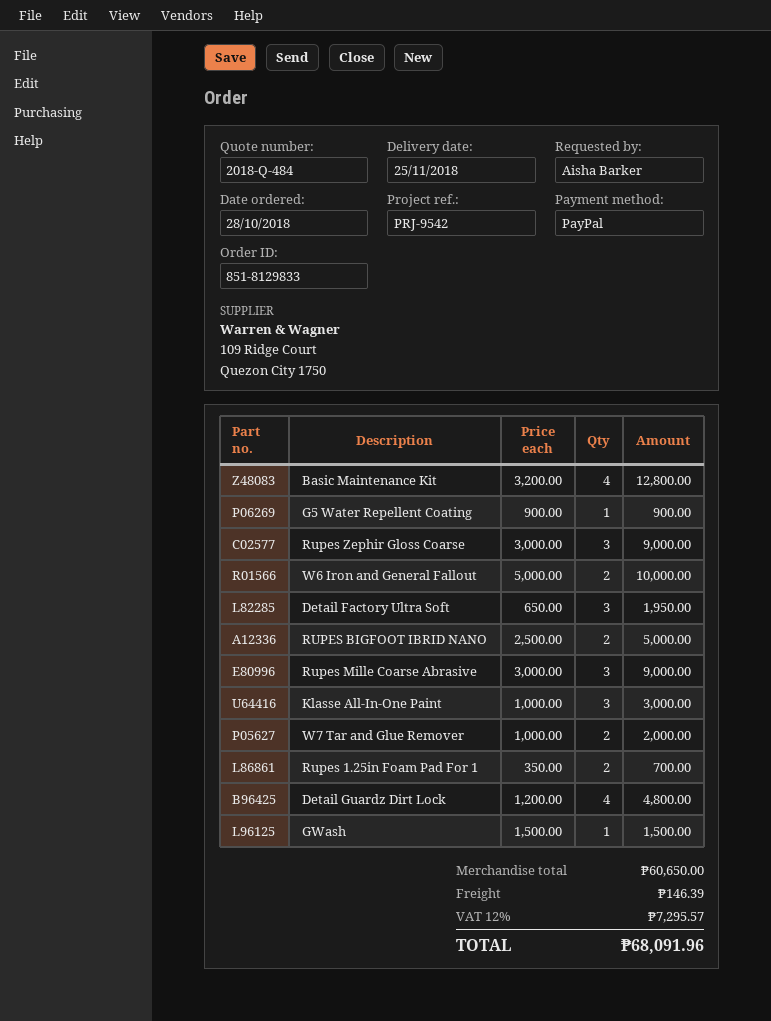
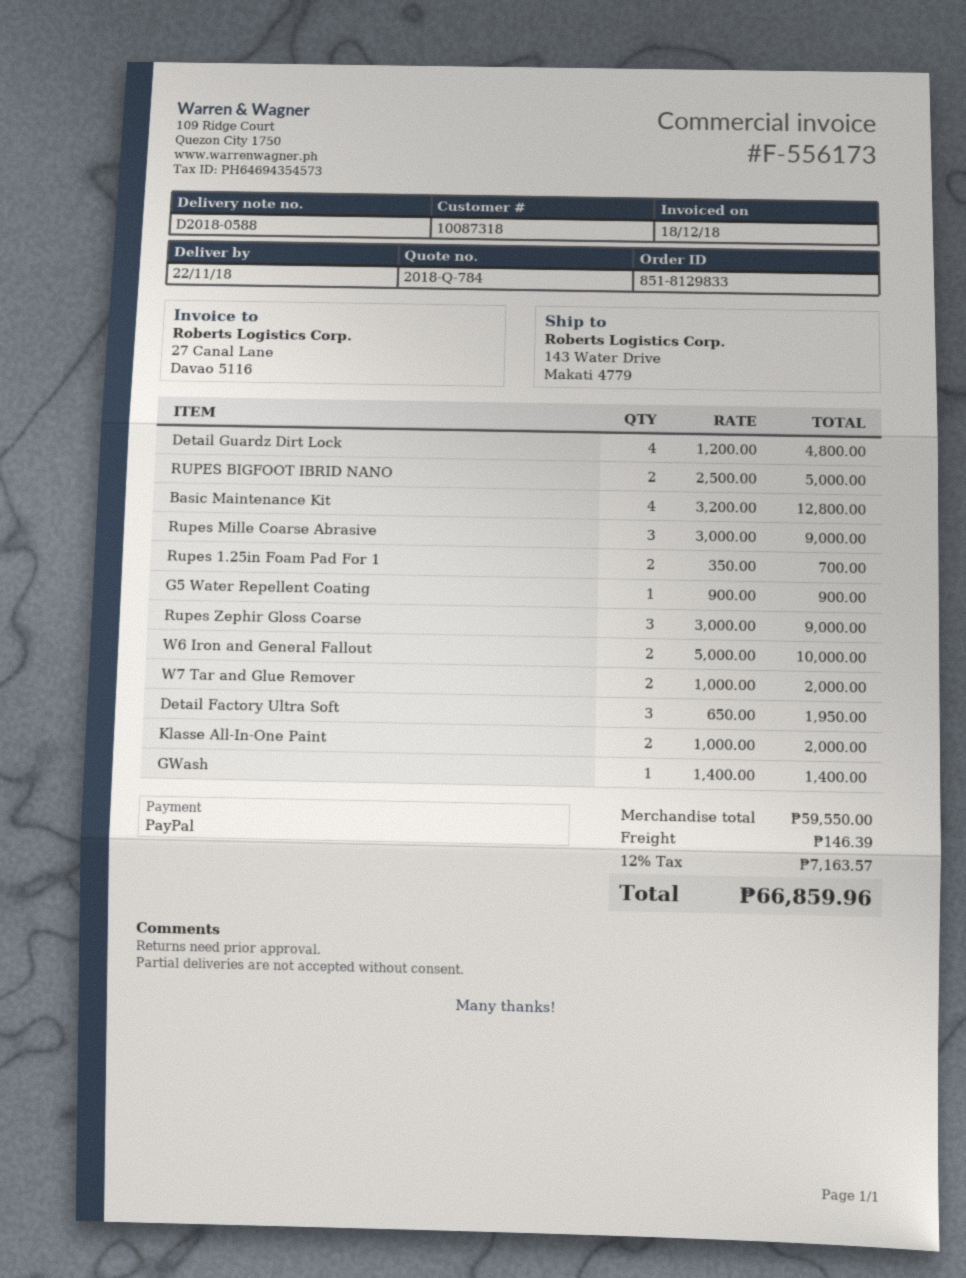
quote number: 2018-Q-484 -> 2018-Q-784
delivery date: 2018-11-25 -> 2018-11-22
Klasse All-In-One Paint: 3 x 1000.00 = 3000.00 -> 2 x 1000.00 = 2000.00
GWash: 1 x 1500.00 = 1500.00 -> 1 x 1400.00 = 1400.00
subtotal: 60650.00 -> 59550.00
tax: 12% = 7295.57 -> 12% = 7163.57
total: 68091.96 -> 66859.96

